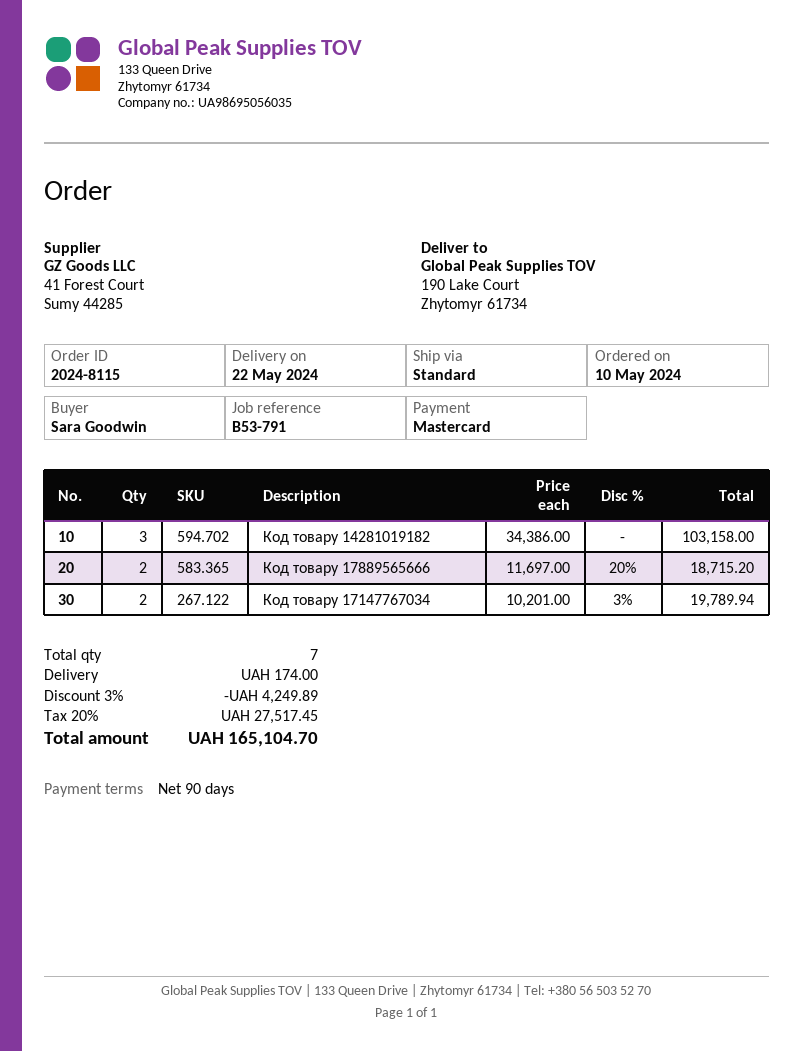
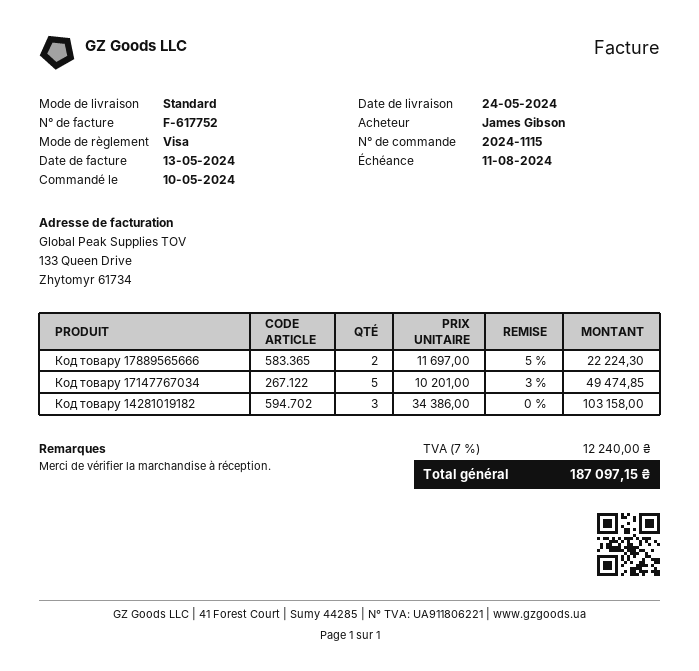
order number: 2024-8115 -> 2024-1115
delivery date: 2024-05-22 -> 2024-05-24
ordered by: Sara Goodwin -> James Gibson
payment method: Mastercard -> Visa
Код товару 17889565666: 2 x 11697.00 - 20% = 18715.20 -> 2 x 11697.00 - 5% = 22224.30
Код товару 17147767034: 2 x 10201.00 - 3% = 19789.94 -> 5 x 10201.00 - 3% = 49474.85
discount: 3% = 4249.89 -> none
shipping: 174.00 -> none
tax: 20% = 27517.45 -> 7% = 12240.00
total: 165104.70 -> 187097.15

